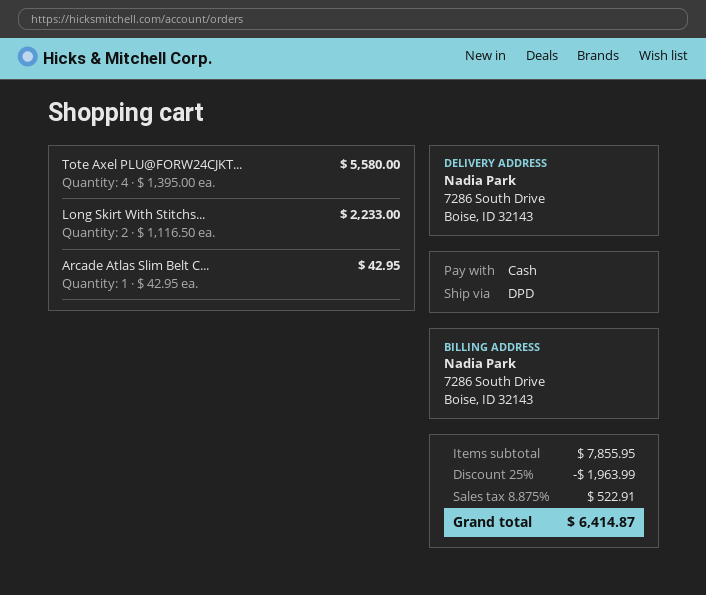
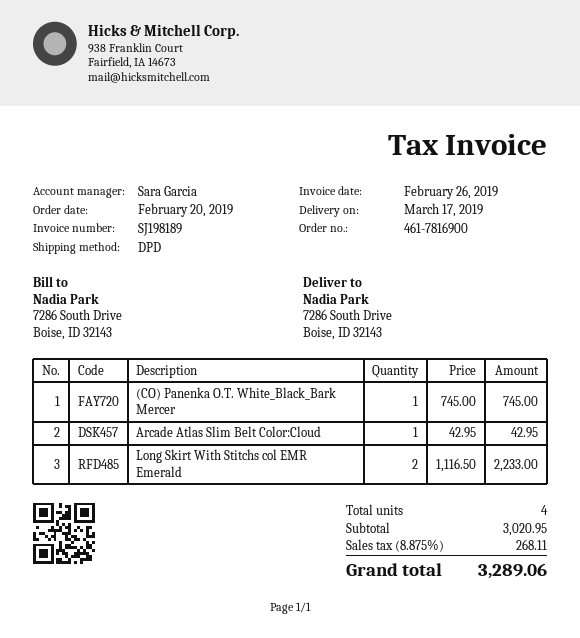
Tote Axel PLU@FORW24CJKT...: 4 x 1395.00 = 5580.00 -> none
(CO) Panenka O.T. White_Black_Bark Mercer: none -> 1 x 745.00 = 745.00
subtotal: 7855.95 -> 3020.95
discount: 25% = 1963.99 -> none
tax: 8.875% = 522.91 -> 8.875% = 268.11
total: 6414.87 -> 3289.06

